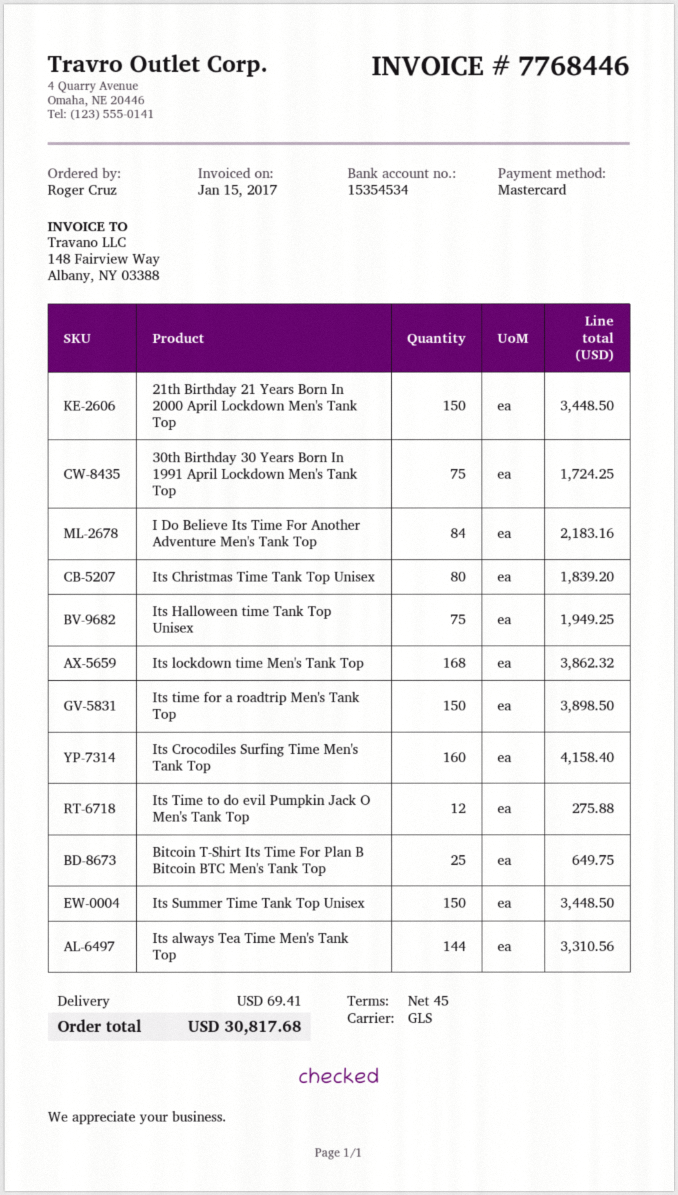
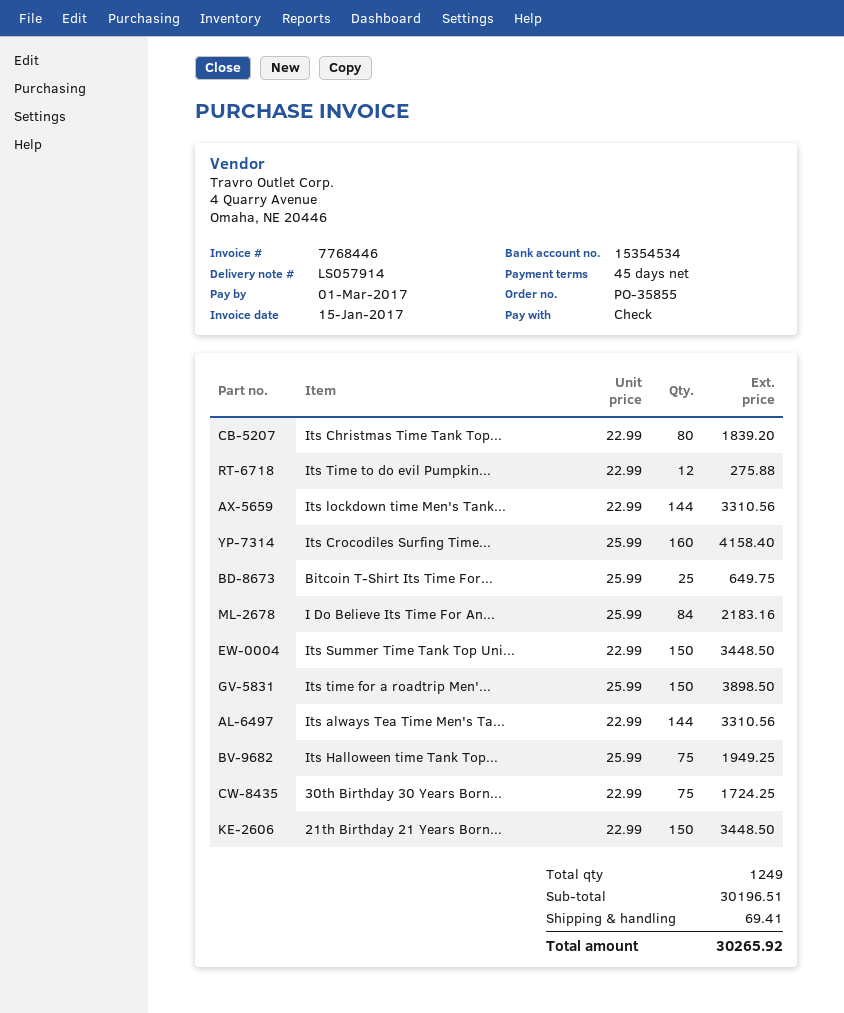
payment method: Mastercard -> cheque
Its lockdown time Men's Tank Top: 168 for 3862.32 -> 144 for 3310.56
total: 30817.68 -> 30265.92

